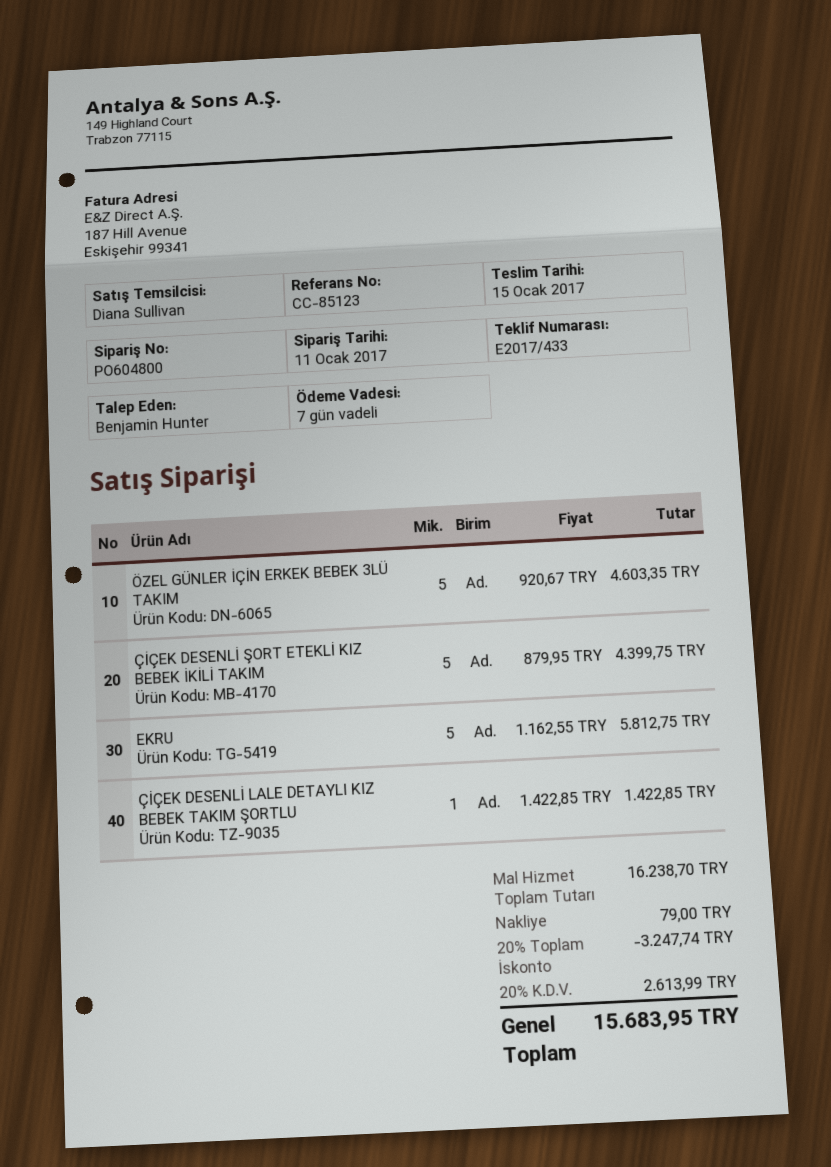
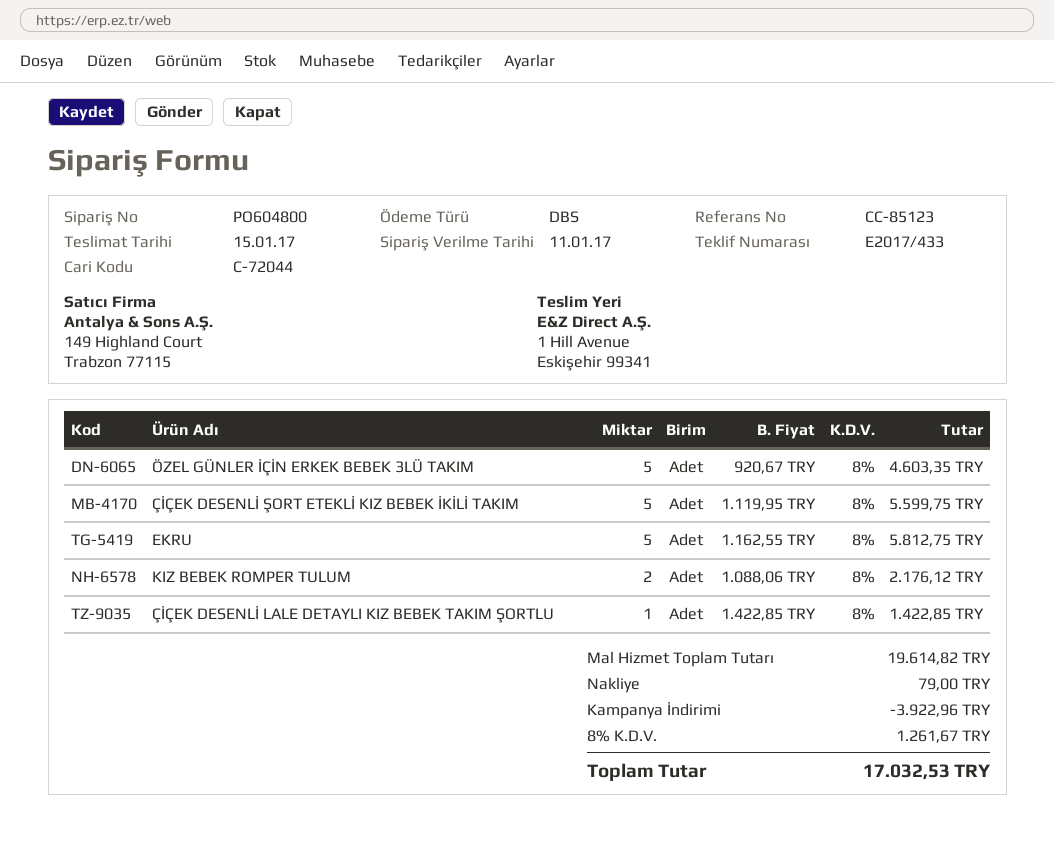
ÇİÇEK DESENLİ ŞORT ETEKLİ KIZ BEBEK İKİLİ TAKIM: 5 x 879.95 = 4399.75 -> 5 x 1119.95 = 5599.75
KIZ BEBEK ROMPER TULUM: none -> 2 x 1088.06 = 2176.12
subtotal: 16238.70 -> 19614.82
discount: 3247.74 -> 3922.96
tax: 20% = 2613.99 -> 8% = 1261.67
total: 15683.95 -> 17032.53

